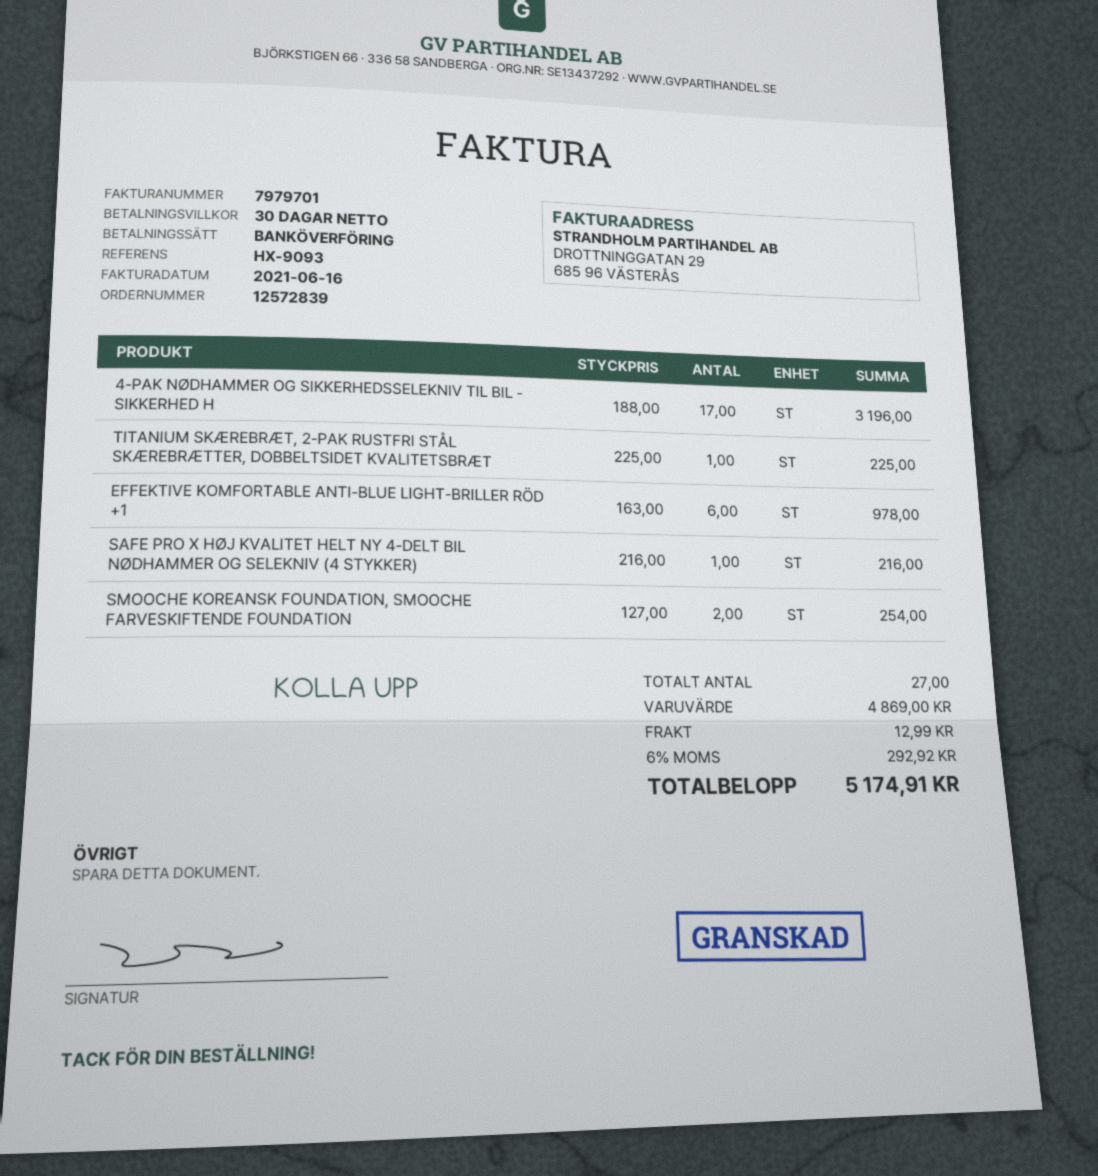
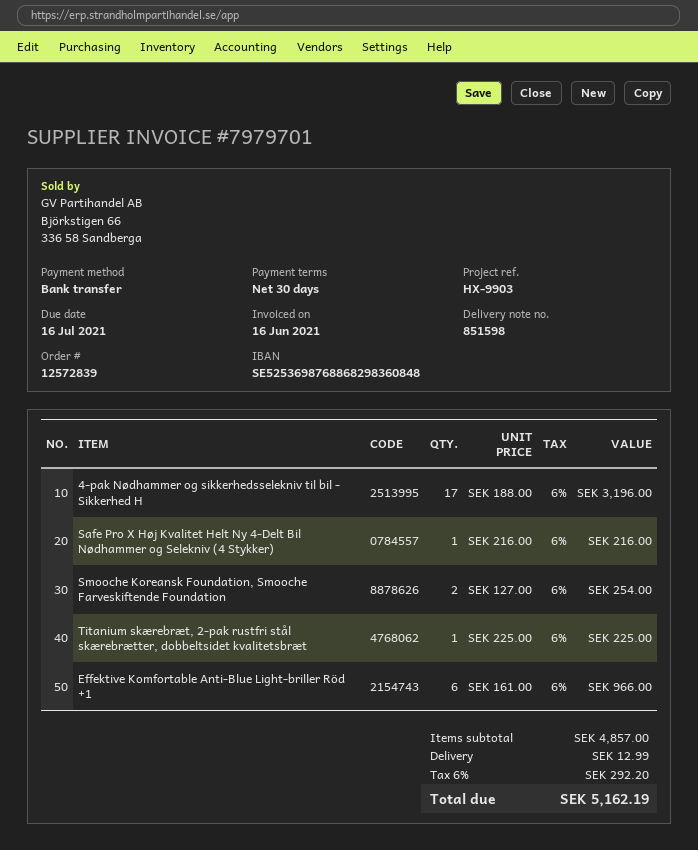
reference: HX-9093 -> HX-9903
EFFEKTIVE KOMFORTABLE ANTI-BLUE LIGHT-BRILLER RÖD +1: 6 x 163.00 = 978.00 -> 6 x 161.00 = 966.00
subtotal: 4869.00 -> 4857.00
tax: 6% = 292.92 -> 6% = 292.20
total: 5174.91 -> 5162.19

